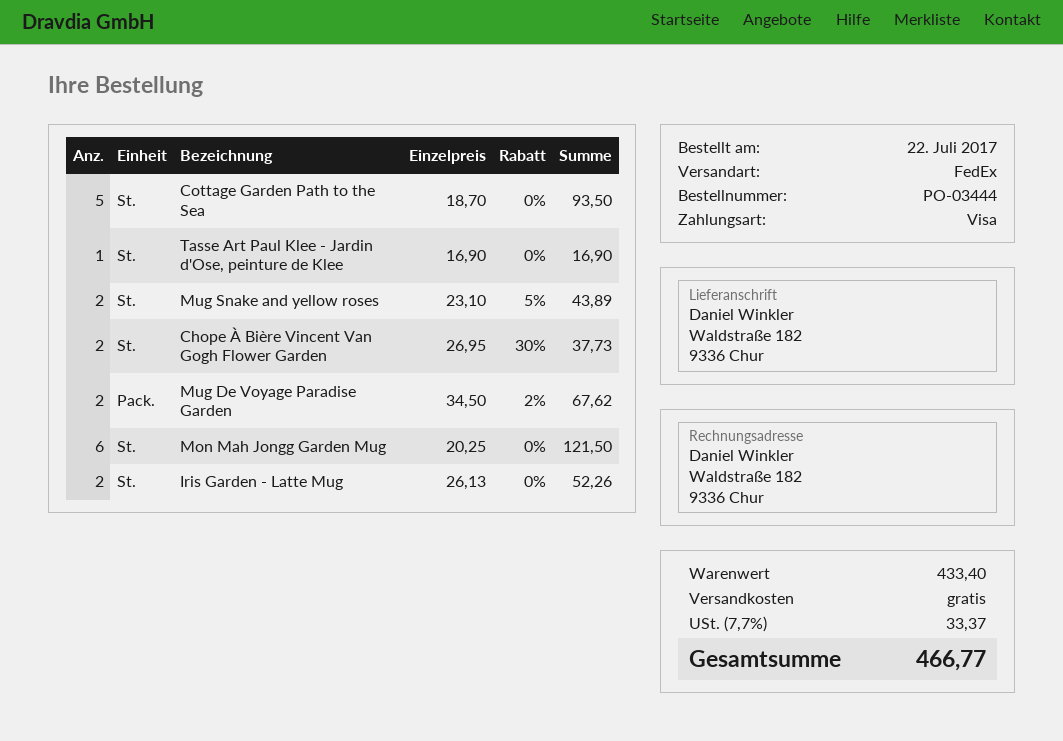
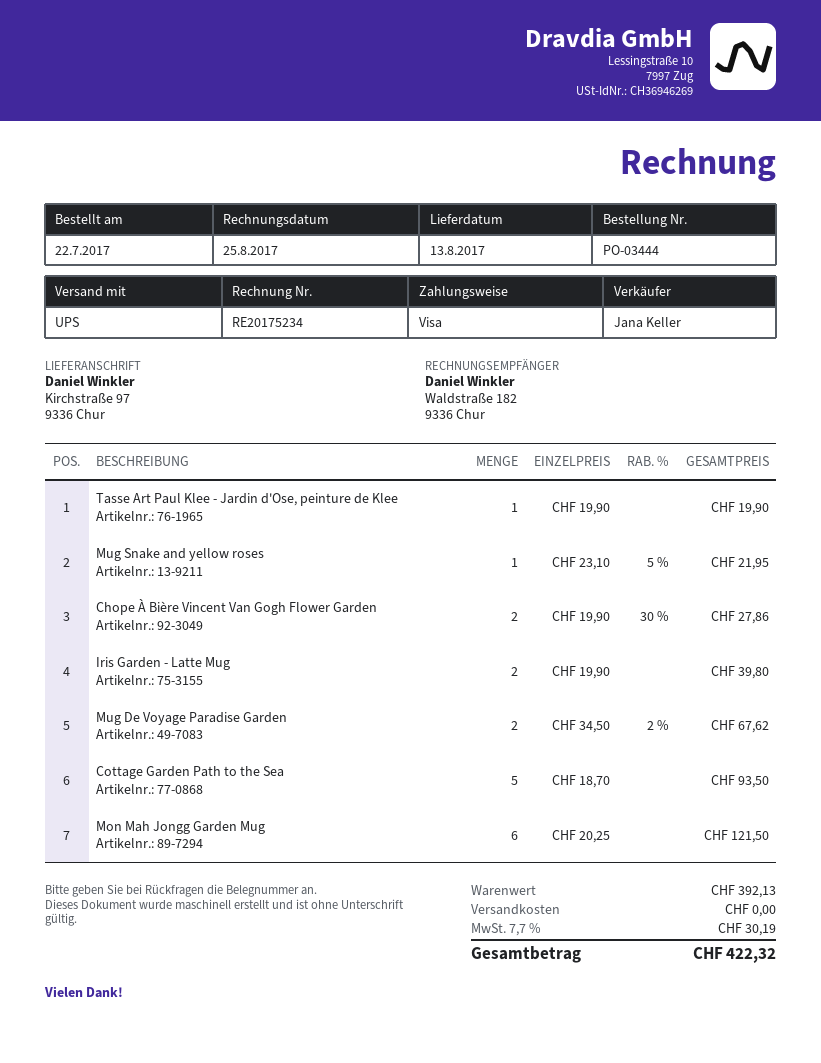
shipping method: FedEx -> UPS
ship to: Waldstraße 182, 9336 Chur -> Kirchstraße 97, 9336 Chur
Tasse Art Paul Klee - Jardin d'Ose, peinture de Klee: 1 x 16.90 = 16.90 -> 1 x 19.90 = 19.90
Mug Snake and yellow roses: 2 x 23.10 - 5% = 43.89 -> 1 x 23.10 - 5% = 21.95
Chope À Bière Vincent Van Gogh Flower Garden: 2 x 26.95 - 30% = 37.73 -> 2 x 19.90 - 30% = 27.86
Iris Garden - Latte Mug: 2 x 26.13 = 52.26 -> 2 x 19.90 = 39.80
subtotal: 433.40 -> 392.13
tax: 7.7% = 33.37 -> 7.7% = 30.19
total: 466.77 -> 422.32

